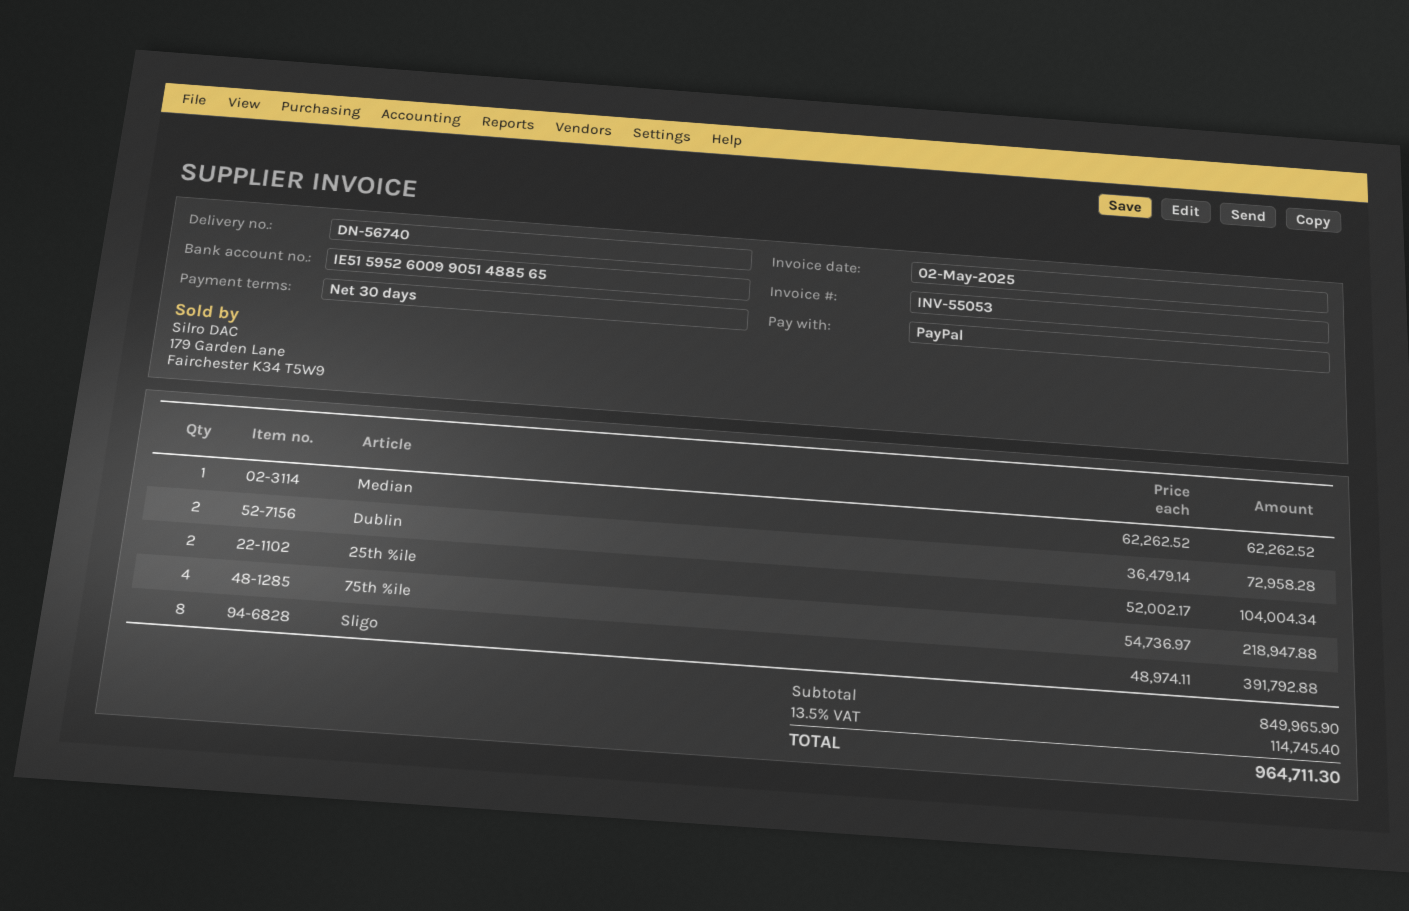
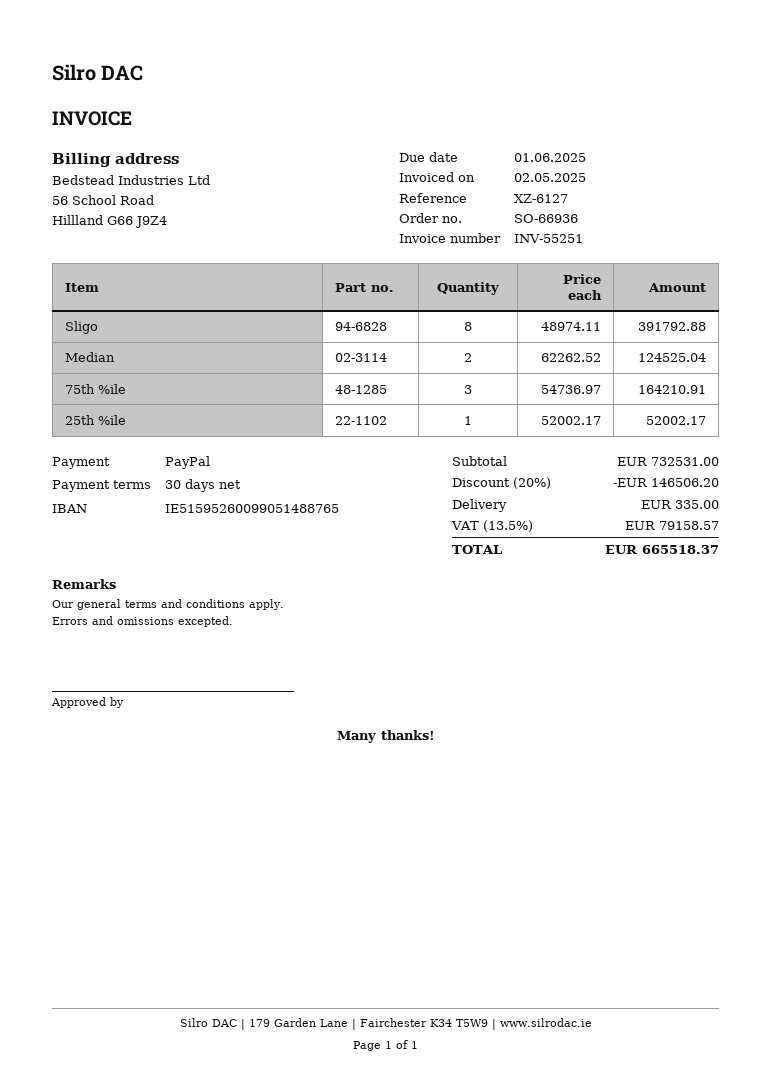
invoice number: INV-55053 -> INV-55251
bank account: IE51595260099051488565 -> IE51595260099051488765
Median: 1 x 62262.52 = 62262.52 -> 2 x 62262.52 = 124525.04
Dublin: 2 x 36479.14 = 72958.28 -> none
25th %ile: 2 x 52002.17 = 104004.34 -> 1 x 52002.17 = 52002.17
75th %ile: 4 x 54736.97 = 218947.88 -> 3 x 54736.97 = 164210.91
subtotal: 849965.90 -> 732531.00
discount: none -> 20% = 146506.20
shipping: none -> 335.00
tax: 13.5% = 114745.40 -> 13.5% = 79158.57
total: 964711.30 -> 665518.37

